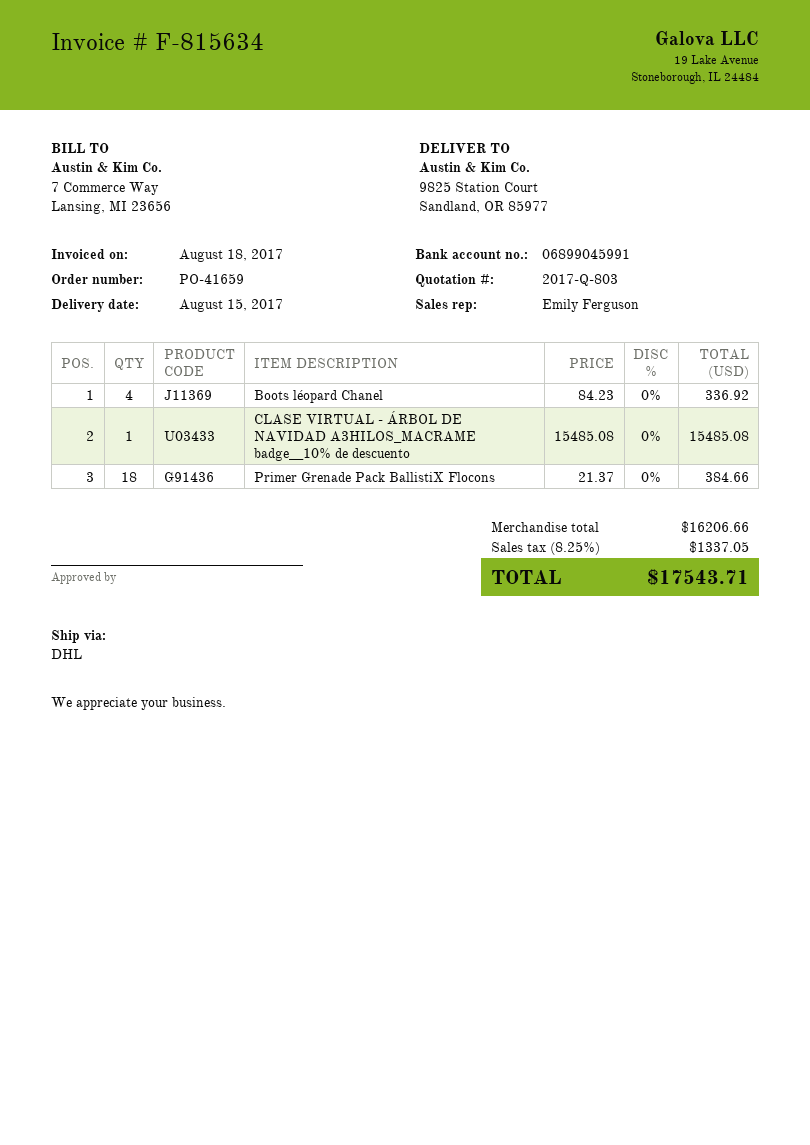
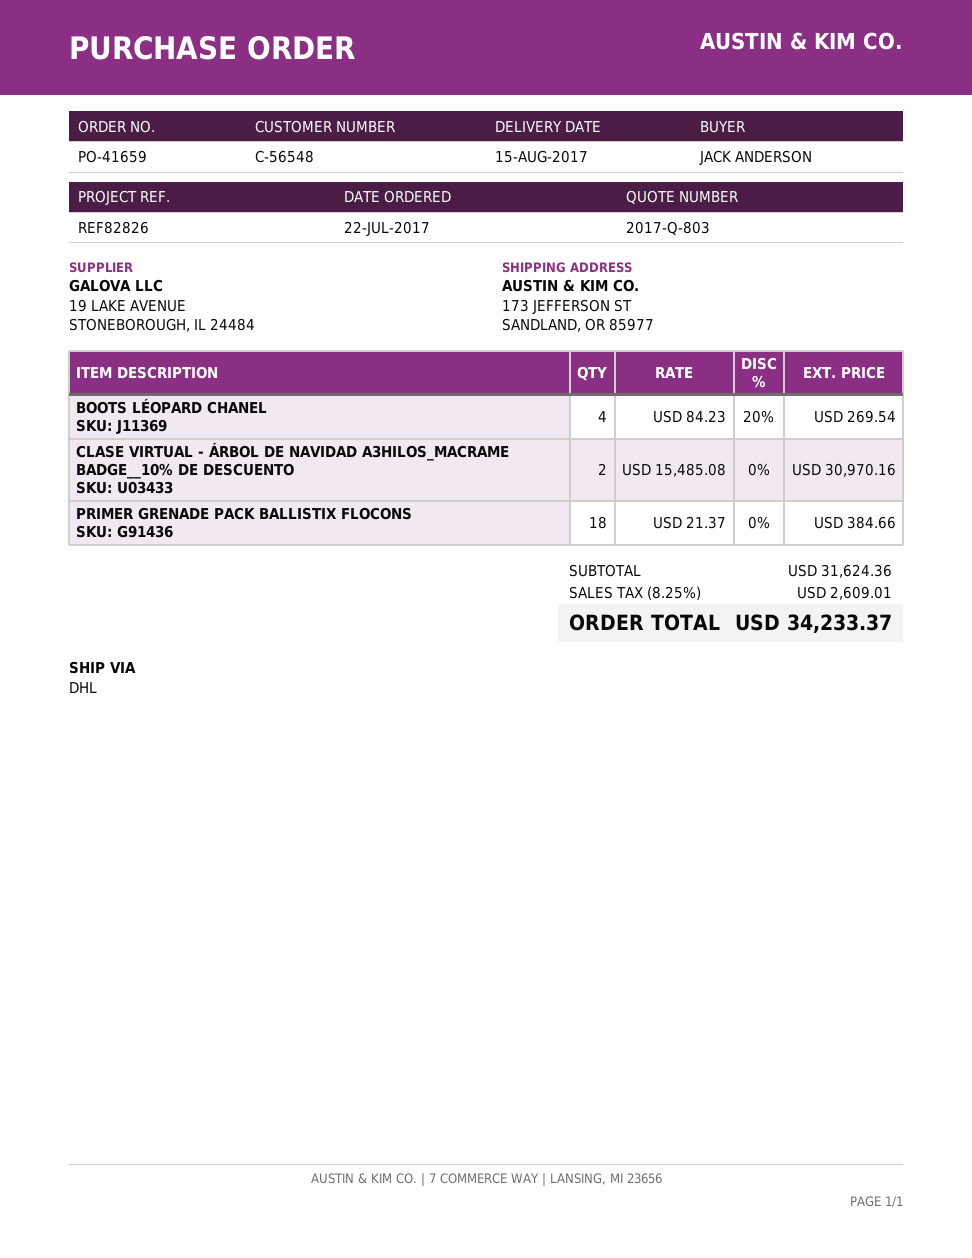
ship to: 9825 Station Court, Sandland, OR 85977 -> 173 JEFFERSON ST, SANDLAND, OR 85977
Boots léopard Chanel: 4 x 84.23 = 336.92 -> 4 x 84.23 - 20% = 269.54
CLASE VIRTUAL - ÁRBOL DE NAVIDAD A3HILOS_MACRAME badge__10% de descuento: 1 x 15485.08 = 15485.08 -> 2 x 15485.08 = 30970.16
subtotal: 16206.66 -> 31624.36
tax: 8.25% = 1337.05 -> 8.25% = 2609.01
total: 17543.71 -> 34233.37

